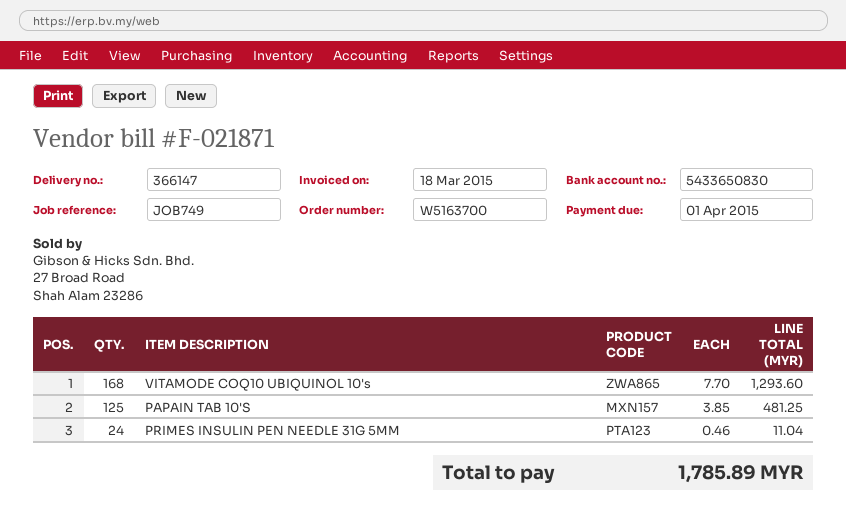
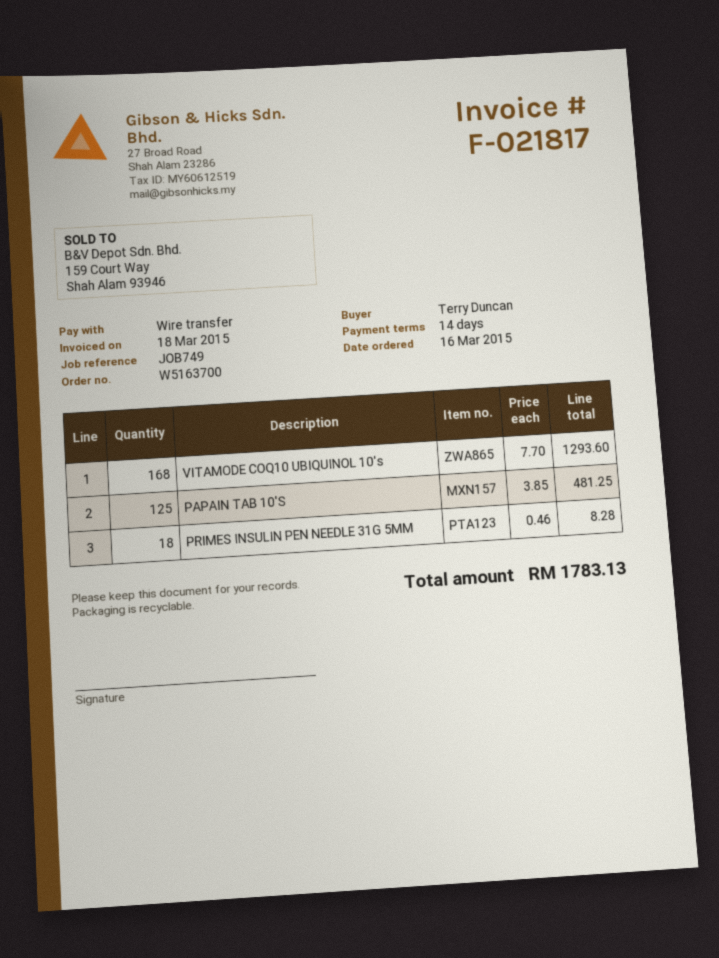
invoice number: F-021871 -> F-021817
PRIMES INSULIN PEN NEEDLE 31G 5MM: 24 x 0.46 = 11.04 -> 18 x 0.46 = 8.28
total: 1785.89 -> 1783.13

